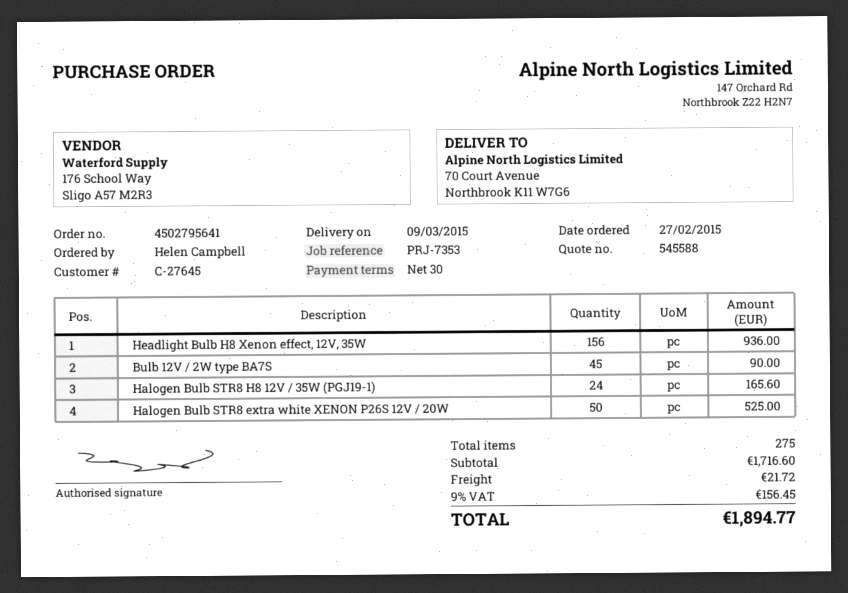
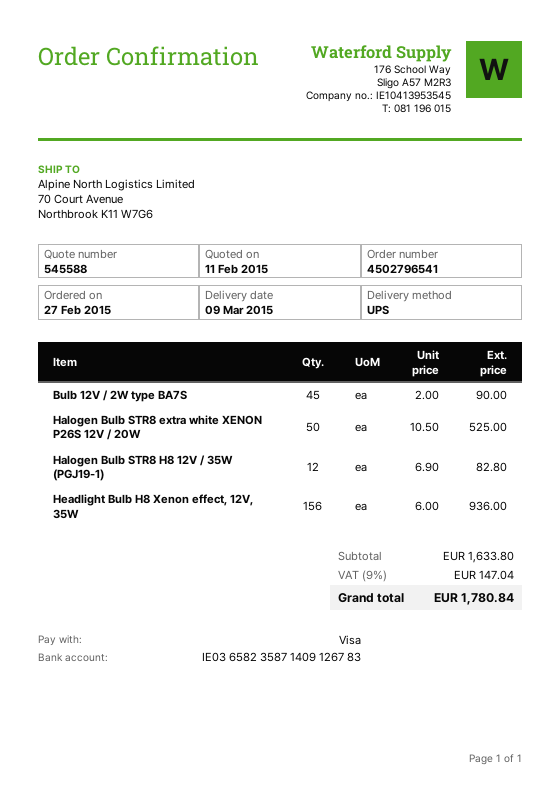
order number: 4502795641 -> 4502796541
Halogen Bulb STR8 H8 12V / 35W (PGJ19-1): 24 for 165.60 -> 12 for 82.80
subtotal: 1716.60 -> 1633.80
shipping: 21.72 -> none
tax: 9% = 156.45 -> 9% = 147.04
total: 1894.77 -> 1780.84

